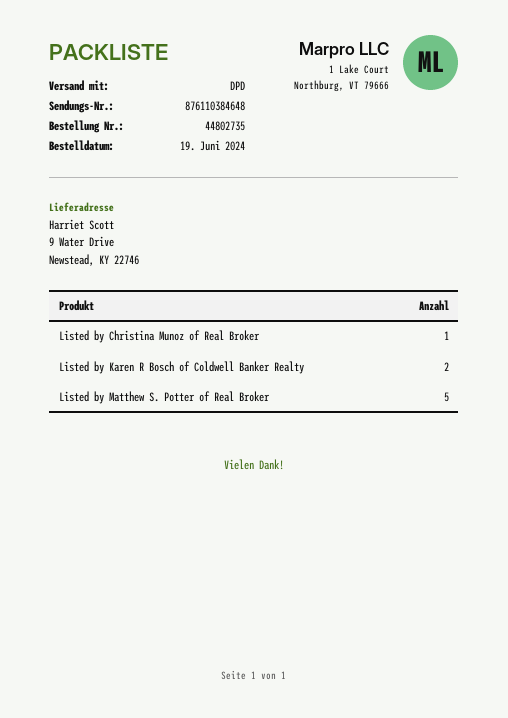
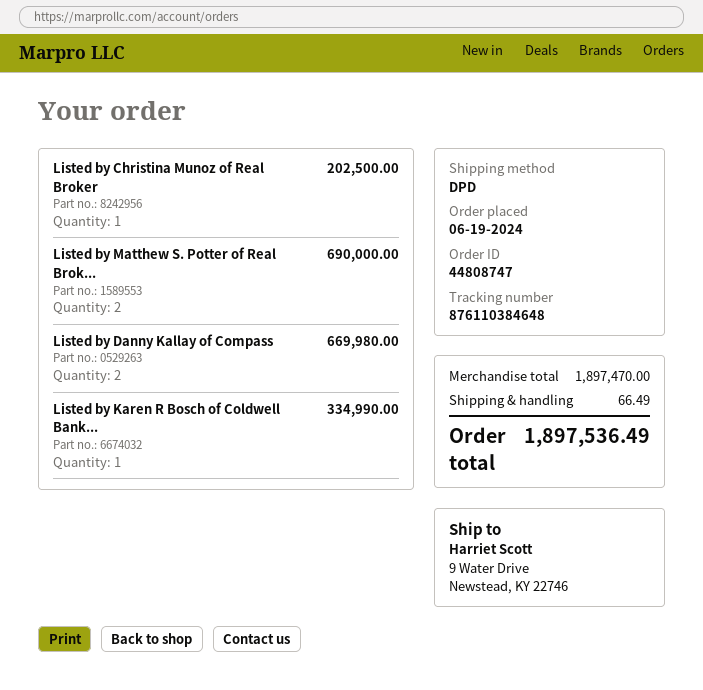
order number: 44802735 -> 44808747
Listed by Karen R Bosch of Coldwell Banker Realty: 2 -> 1
Listed by Matthew S. Potter of Real Broker: 5 -> 2
Listed by Danny Kallay of Compass: none -> 2

